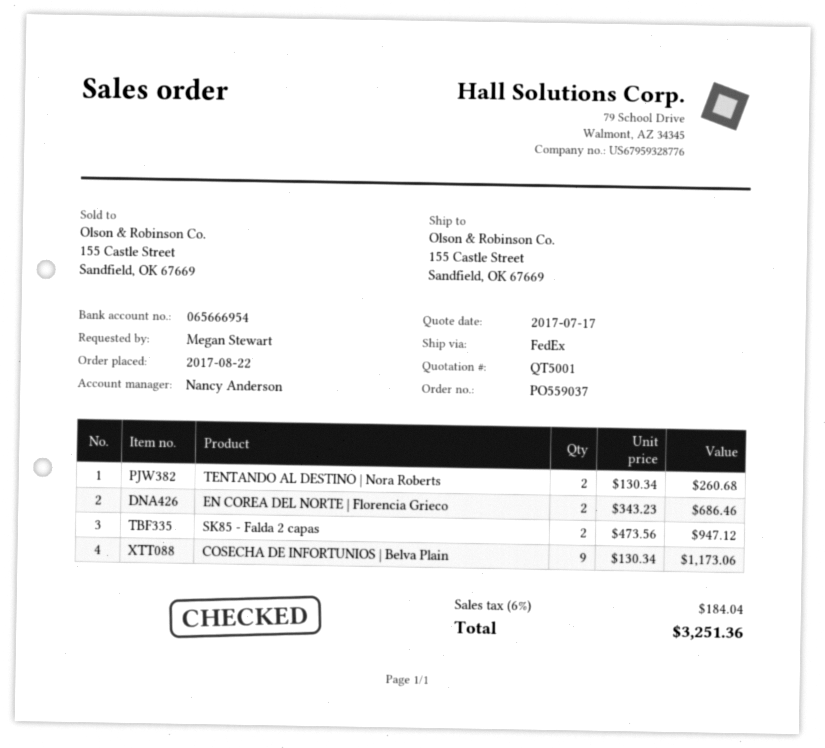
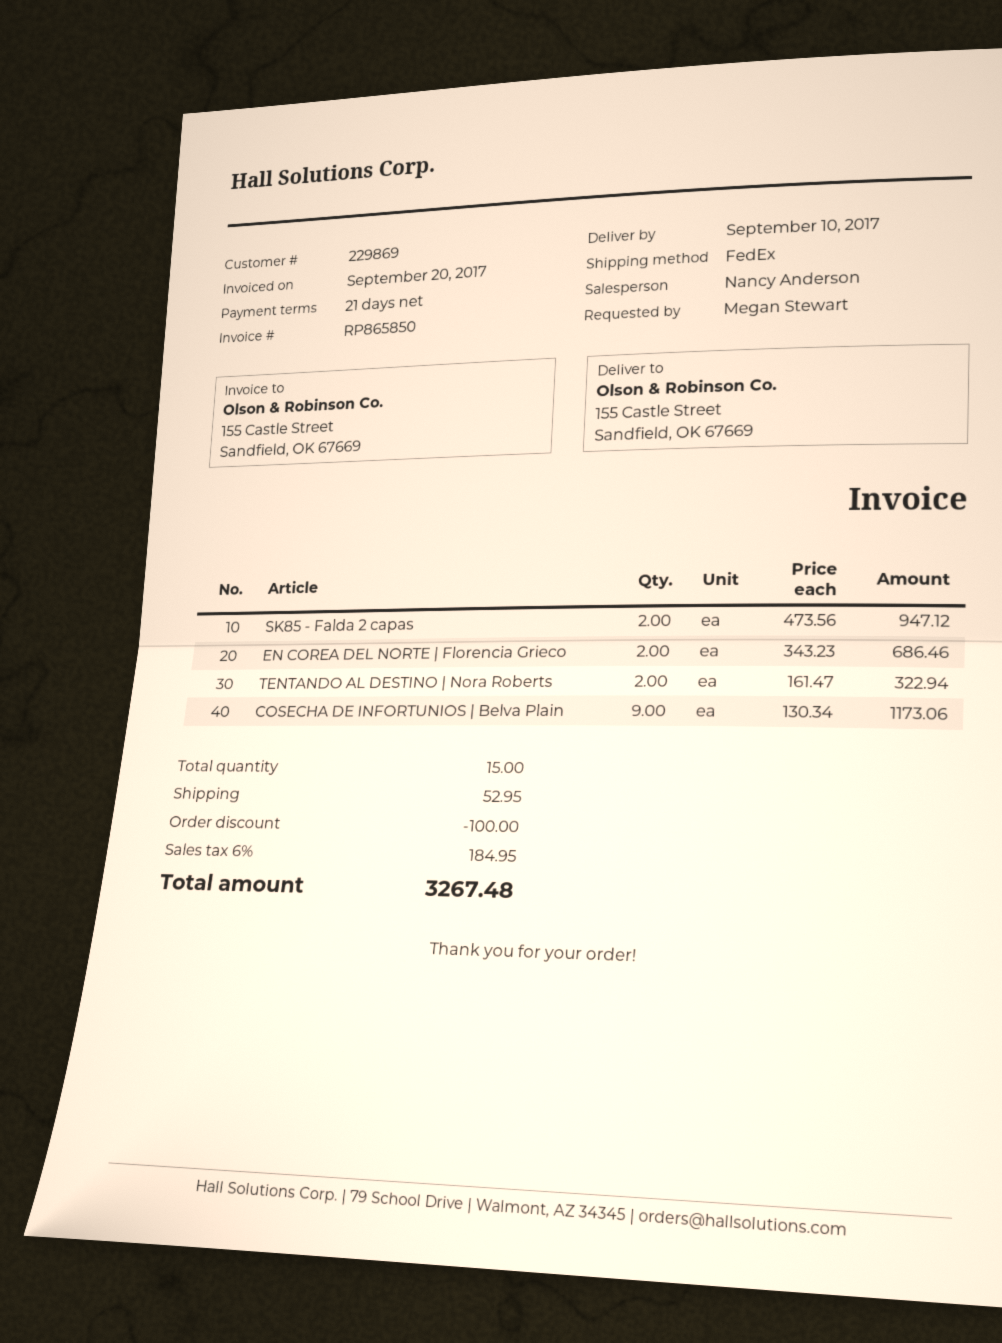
TENTANDO AL DESTINO | Nora Roberts: 2 x 130.34 = 260.68 -> 2 x 161.47 = 322.94
discount: none -> 100.00
shipping: none -> 52.95
tax: 6% = 184.04 -> 6% = 184.95
total: 3251.36 -> 3267.48

